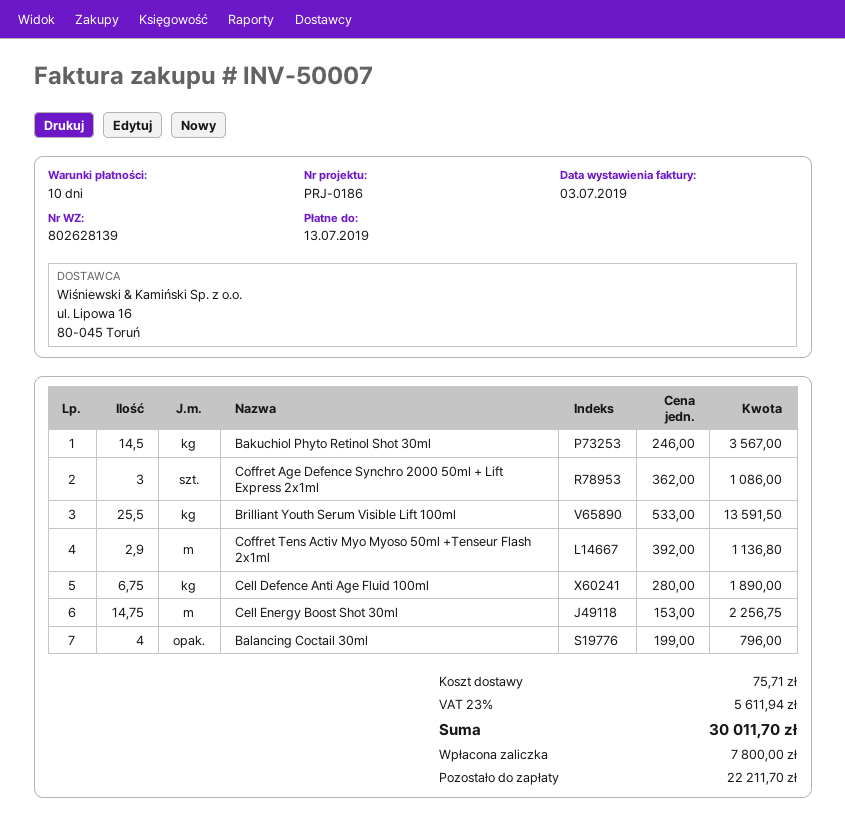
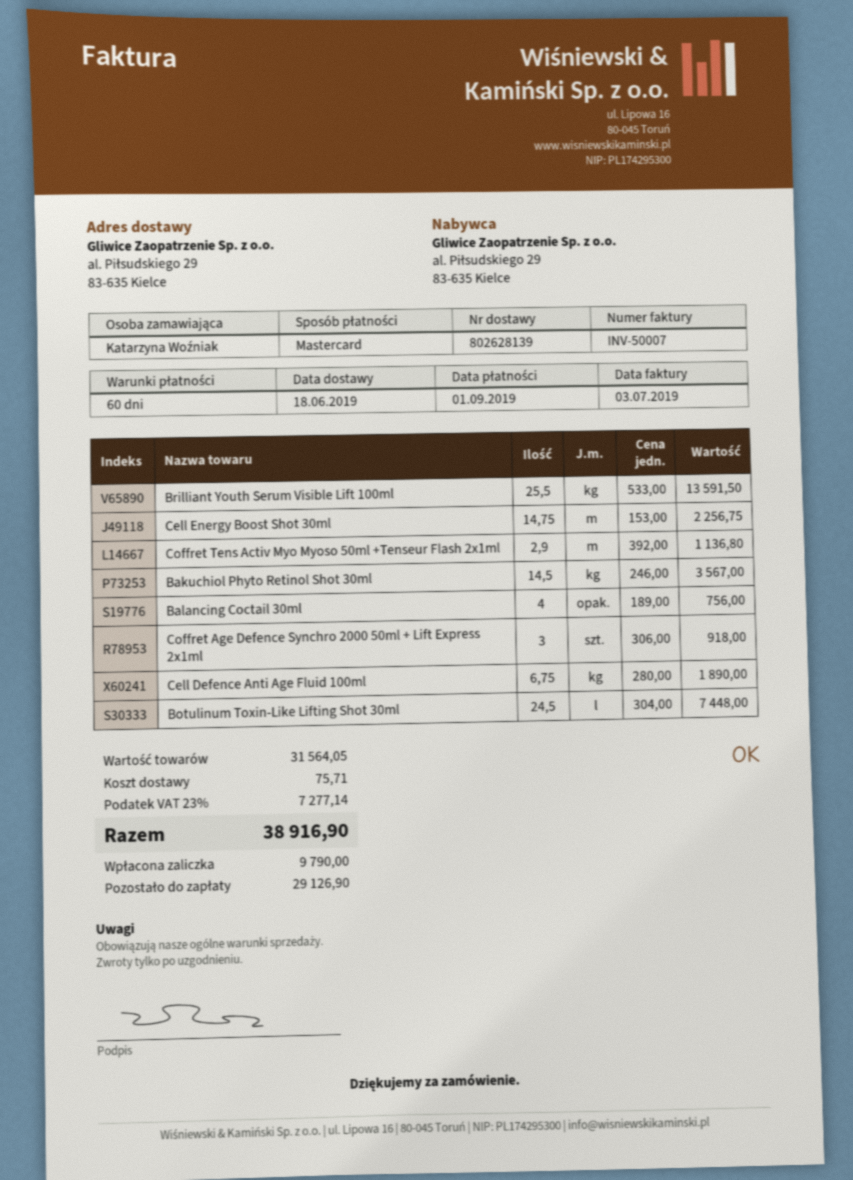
payment terms: 10 days -> 60 days
due date: 2019-07-13 -> 2019-09-01
Coffret Age Defence Synchro 2000 50ml + Lift Express 2x1ml: 3 x 362.00 = 1086.00 -> 3 x 306.00 = 918.00
Balancing Coctail 30ml: 4 x 199.00 = 796.00 -> 4 x 189.00 = 756.00
Botulinum Toxin-Like Lifting Shot 30ml: none -> 24.5 x 304.00 = 7448.00
tax: 23% = 5611.94 -> 23% = 7277.14
total: 30011.70 -> 38916.90
deposit: 7800.00 -> 9790.00
balance: 22211.70 -> 29126.90

